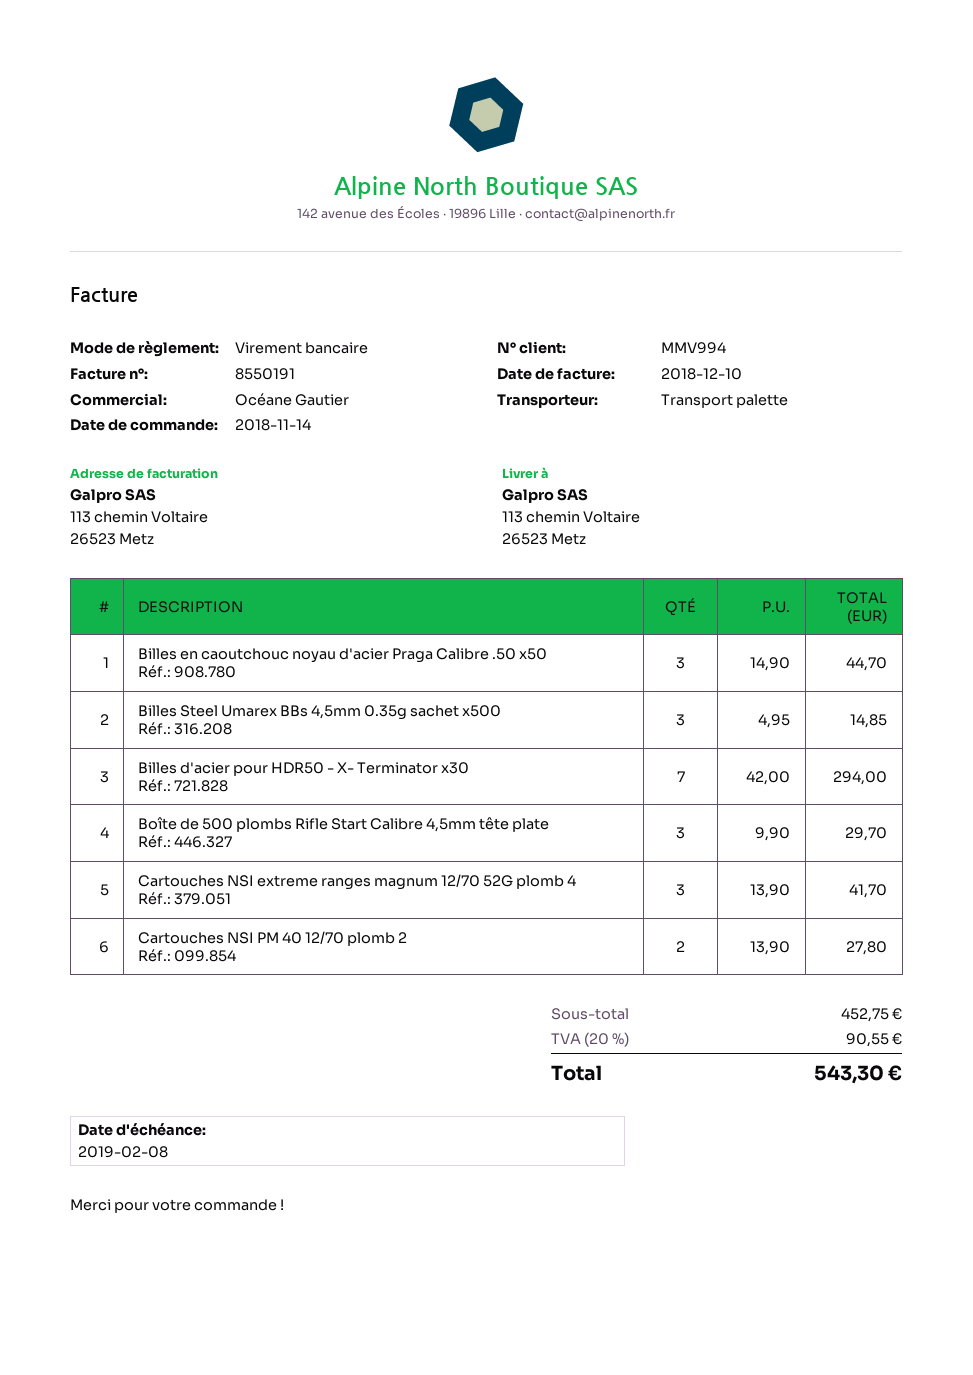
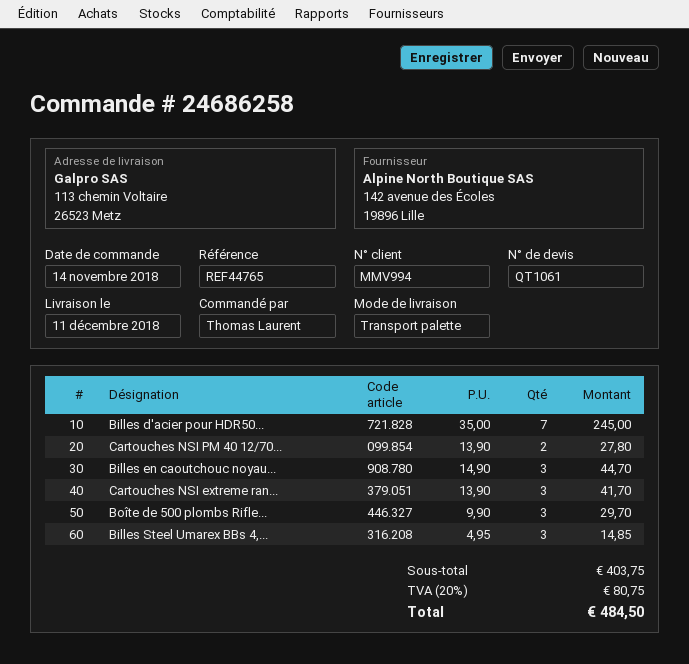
Billes d'acier pour HDR50 - X- Terminator x30: 7 x 42.00 = 294.00 -> 7 x 35.00 = 245.00
subtotal: 452.75 -> 403.75
tax: 20% = 90.55 -> 20% = 80.75
total: 543.30 -> 484.50

